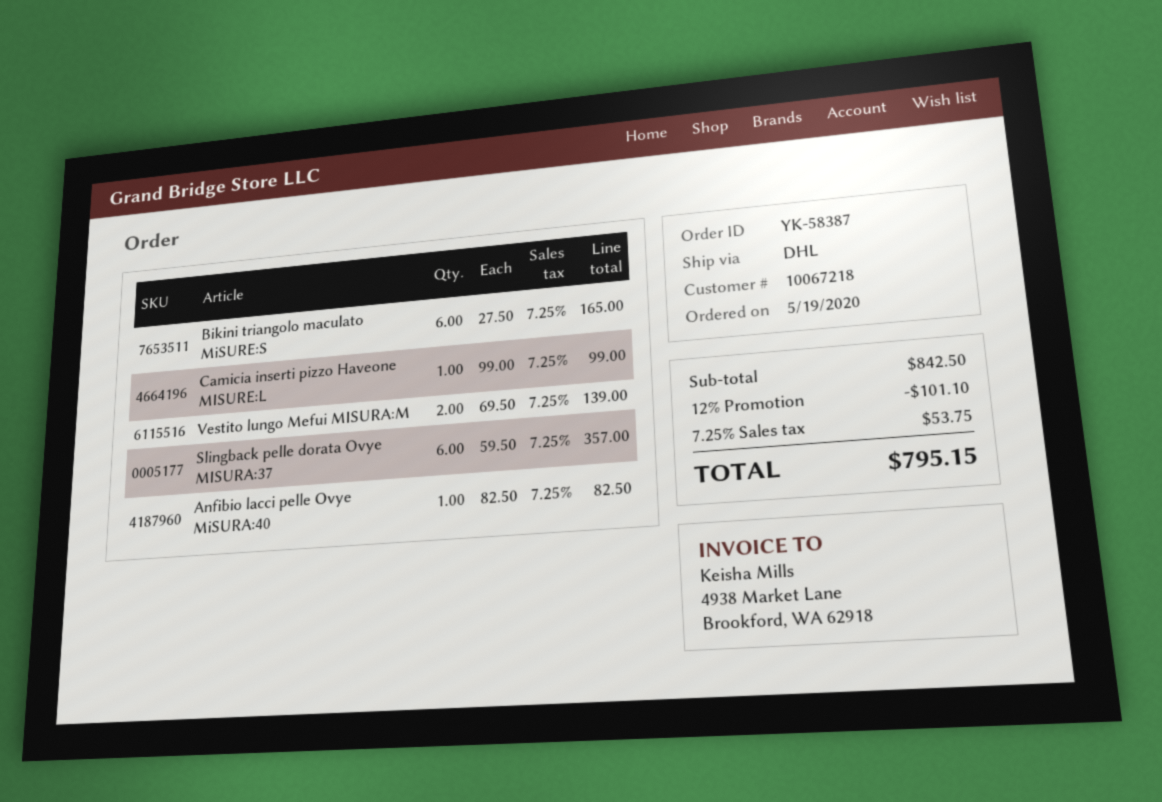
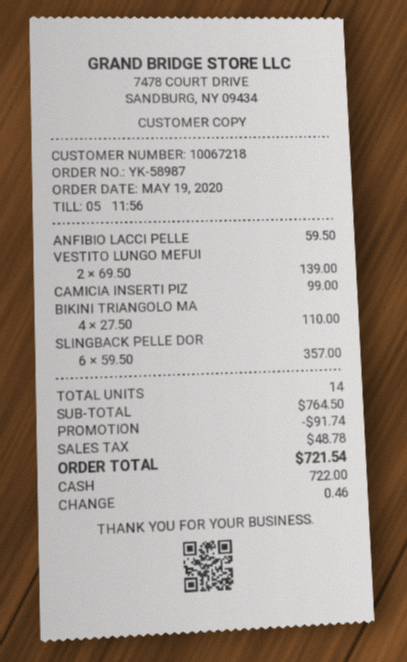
order number: YK-58387 -> YK-58987
Bikini triangolo maculato MiSURE:S: 6 x 27.50 = 165.00 -> 4 x 27.50 = 110.00
Anfibio lacci pelle Ovye MiSURA:40: 1 x 82.50 = 82.50 -> 1 x 59.50 = 59.50
subtotal: 842.50 -> 764.50
discount: 101.10 -> 91.74
tax: 53.75 -> 48.78
total: 795.15 -> 721.54

